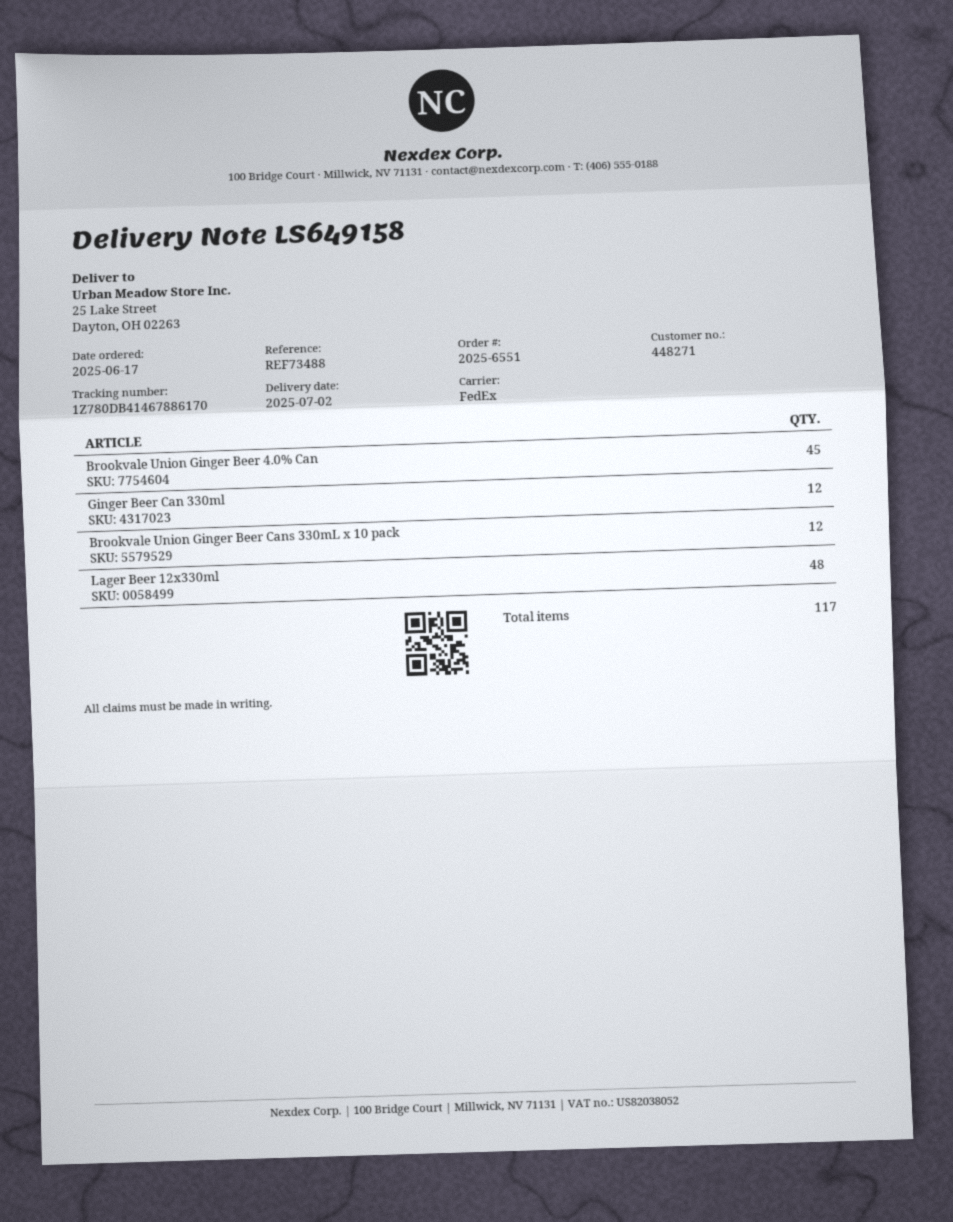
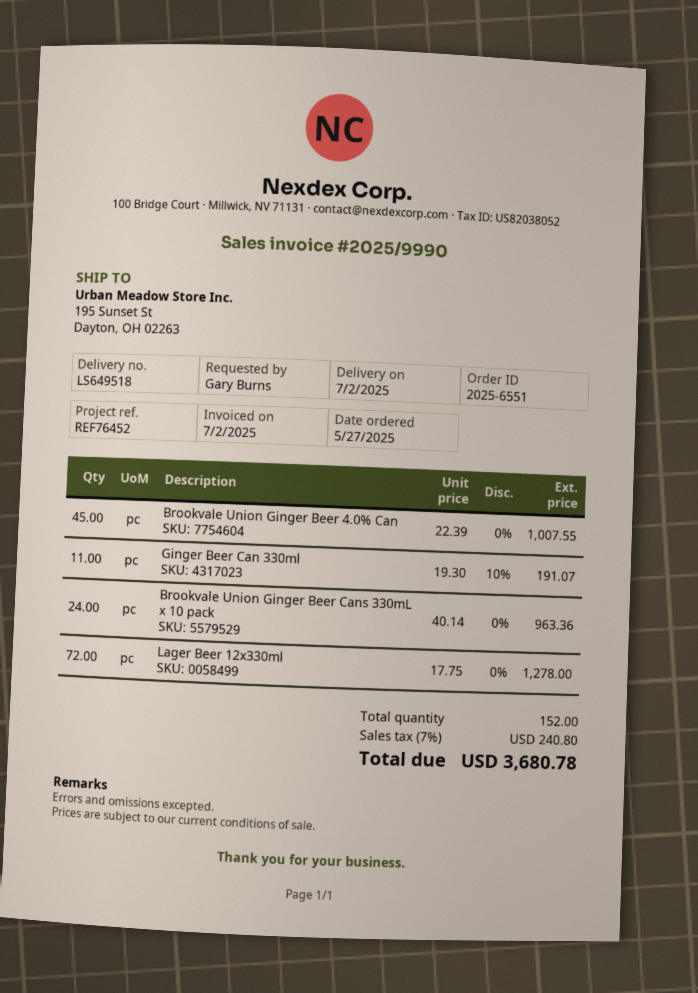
order date: 2025-06-17 -> 2025-05-27
delivery note number: LS649158 -> LS649518
reference: REF73488 -> REF76452
ship to: 25 Lake Street, Dayton, OH 02263 -> 195 Sunset St, Dayton, OH 02263
Ginger Beer Can 330ml: 12 -> 11
Brookvale Union Ginger Beer Cans 330mL x 10 pack: 12 -> 24
Lager Beer 12x330ml: 48 -> 72
total quantity: 117 -> 152

